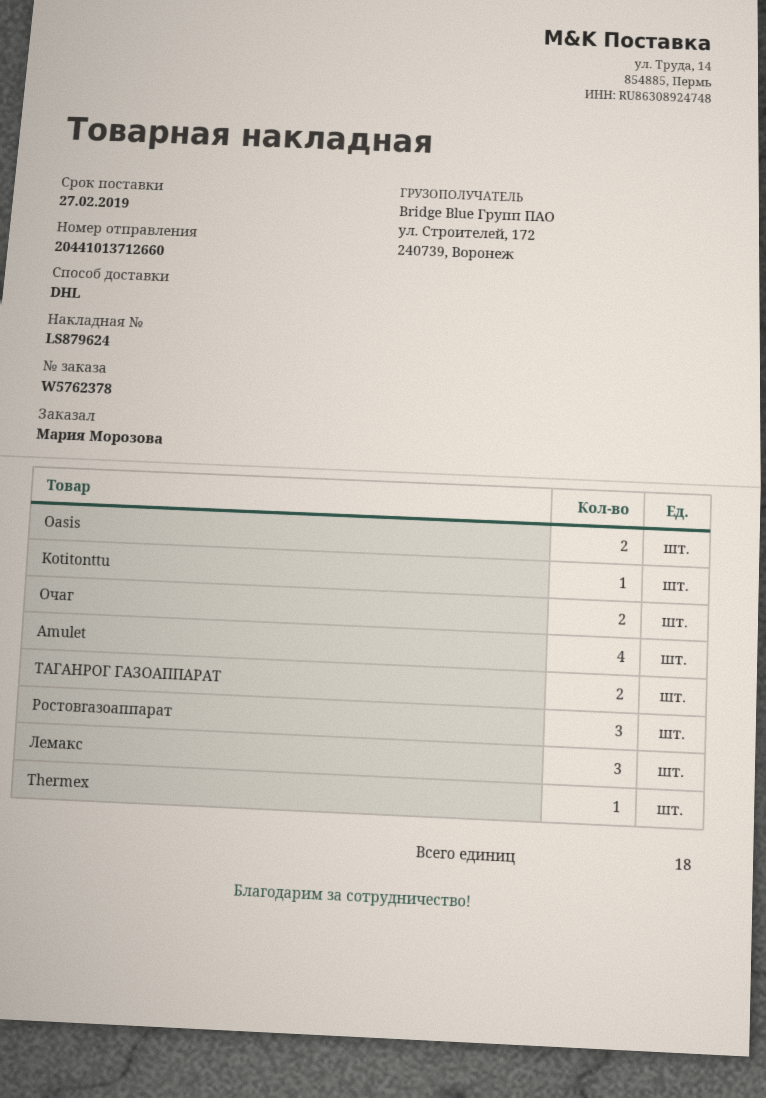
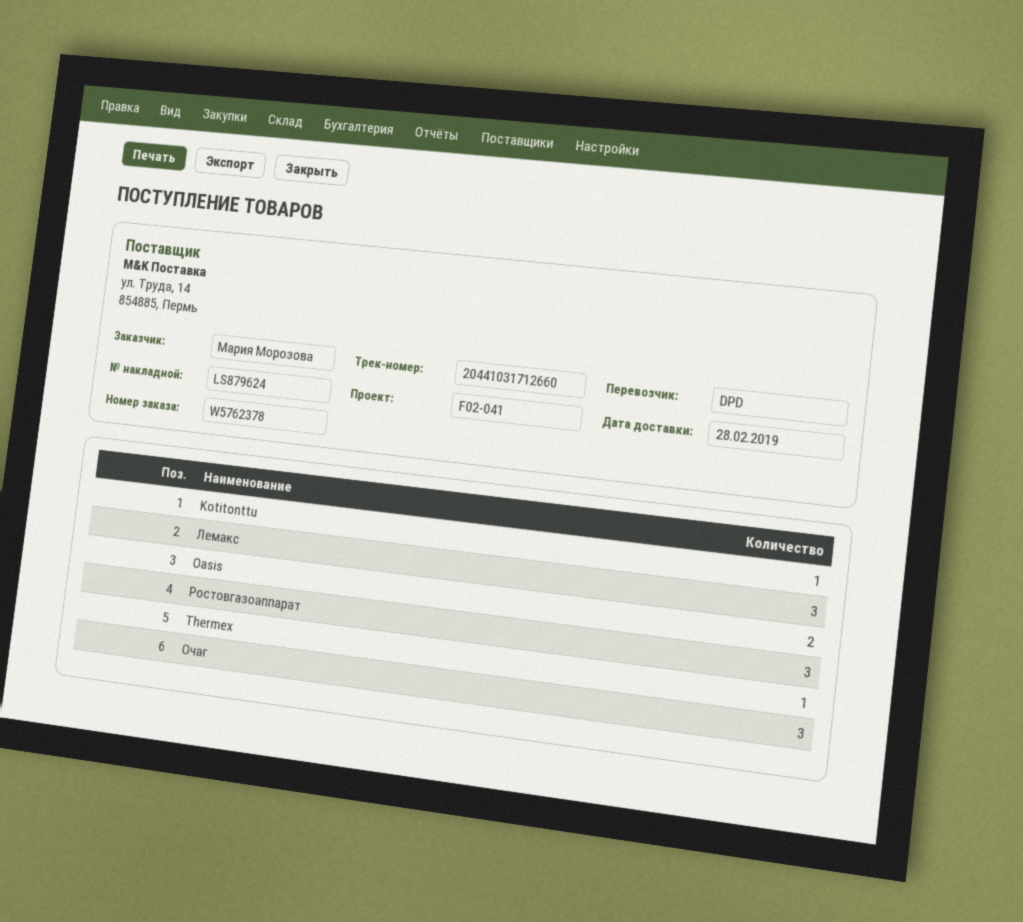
delivery date: 2019-02-27 -> 2019-02-28
shipping method: DHL -> DPD
tracking number: 20441013712660 -> 20441031712660
Очаг: 2 -> 3
Amulet: 4 -> none
ТАГАНРОГ ГАЗОАППАРАТ: 2 -> none

